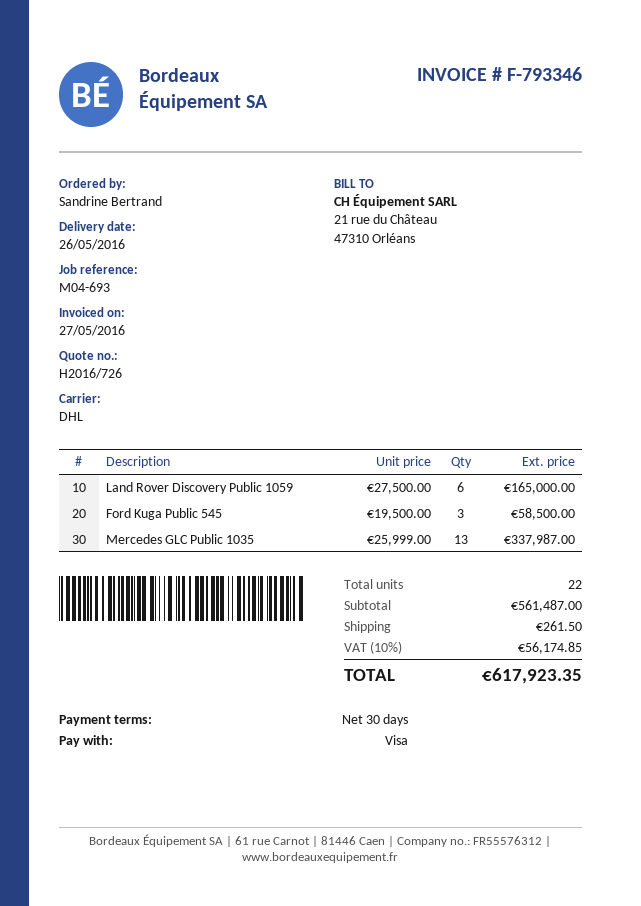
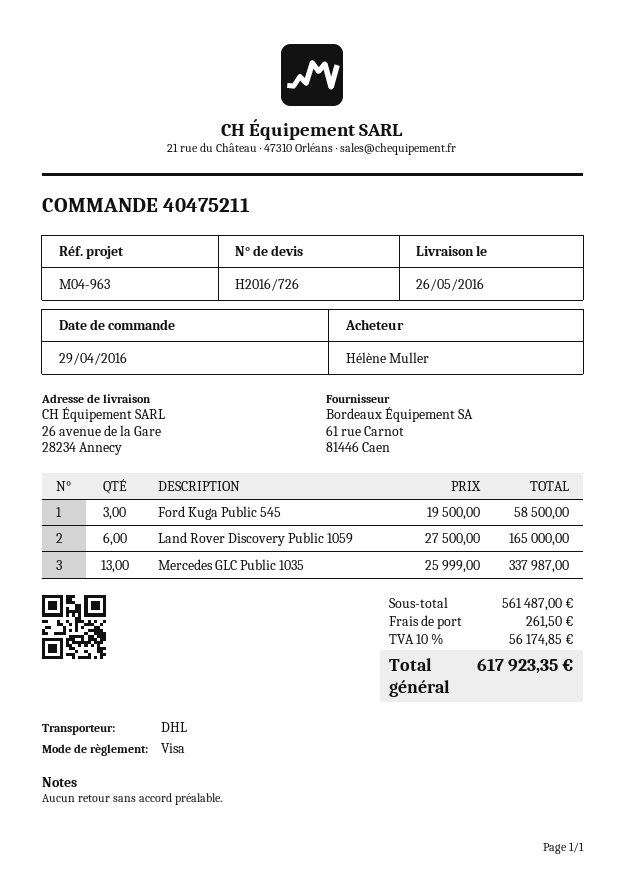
reference: M04-693 -> M04-963
ordered by: Sandrine Bertrand -> Hélène Muller

